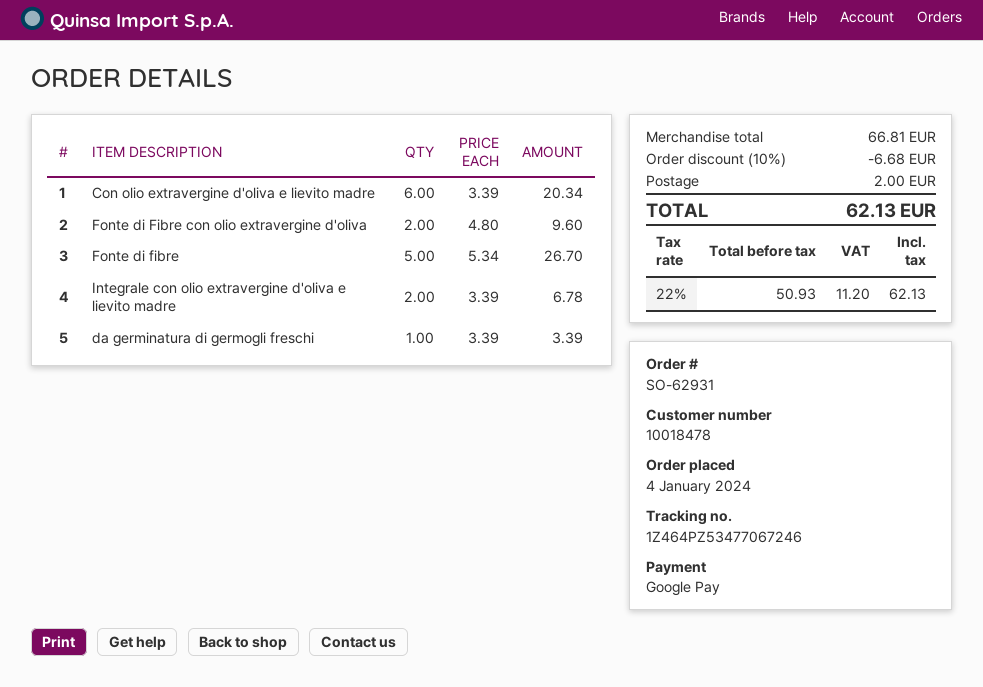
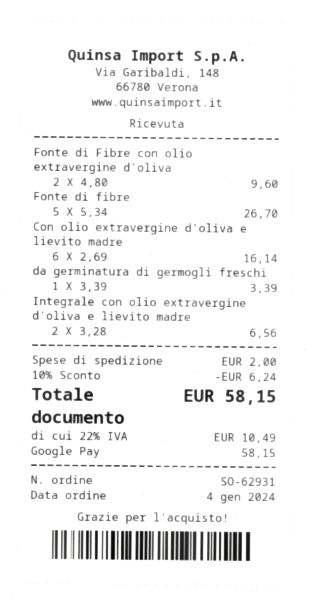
Con olio extravergine d'oliva e lievito madre: 6 x 3.39 = 20.34 -> 6 x 2.69 = 16.14
Integrale con olio extravergine d'oliva e lievito madre: 2 x 3.39 = 6.78 -> 2 x 3.28 = 6.56
discount: 10% = 6.68 -> 10% = 6.24
tax: 22% = 11.20 -> 22% = 10.49
total: 62.13 -> 58.15

